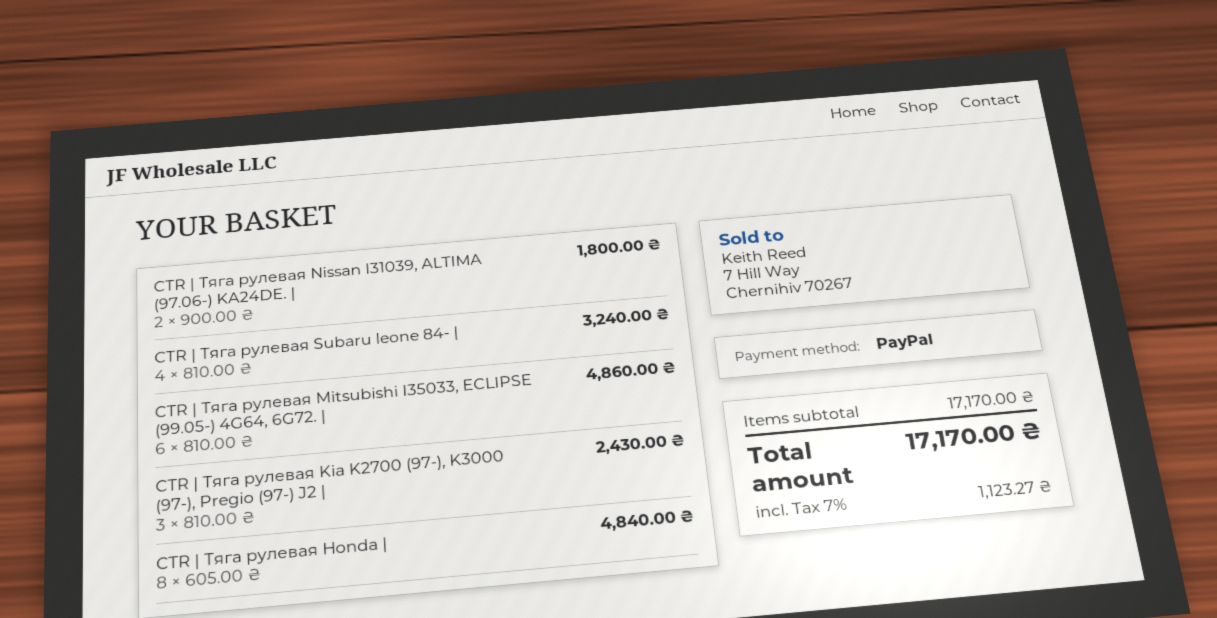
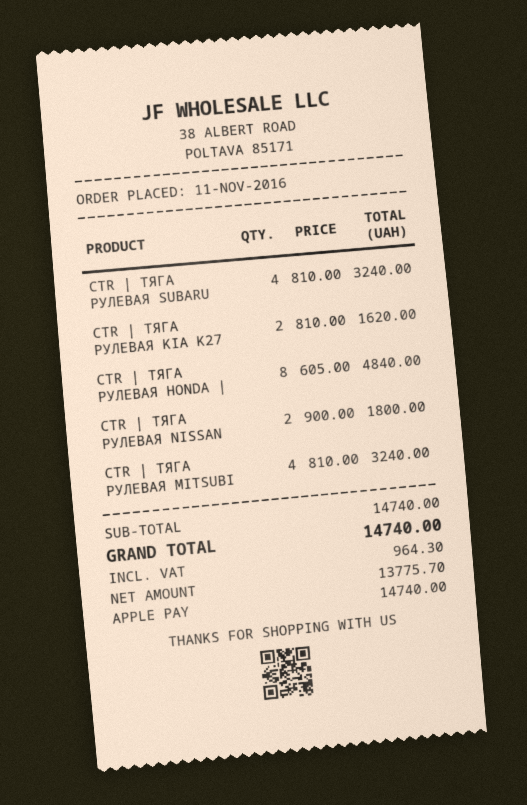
payment method: PayPal -> Apple Pay
CTR | Тяга рулевая Mitsubishi I35033, ECLIPSE (99.05-) 4G64, 6G72. |: 6 x 810.00 = 4860.00 -> 4 x 810.00 = 3240.00
CTR | Тяга рулевая Kia K2700 (97-), K3000 (97-), Pregio (97-) J2 |: 3 x 810.00 = 2430.00 -> 2 x 810.00 = 1620.00
subtotal: 17170.00 -> 14740.00
tax: 1123.27 -> 964.30
total: 17170.00 -> 14740.00

